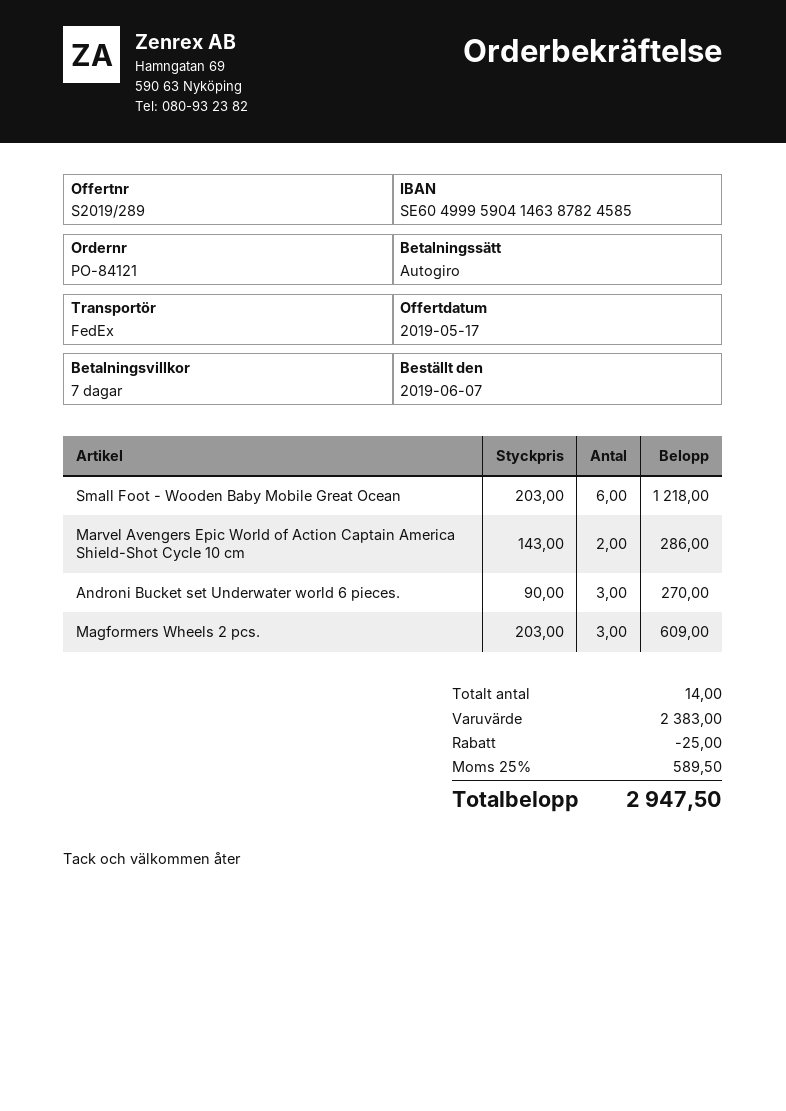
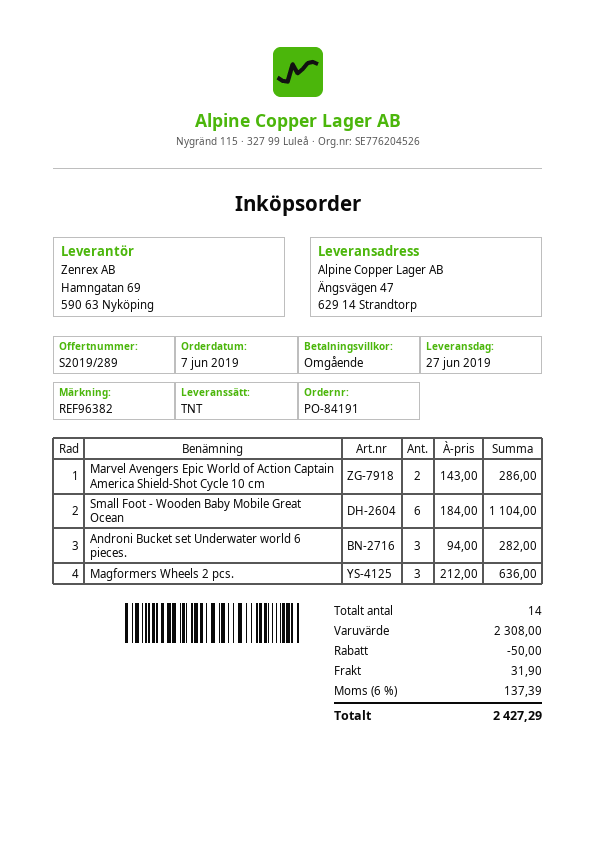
order number: PO-84121 -> PO-84191
payment terms: 7 days -> on receipt
shipping method: FedEx -> TNT
Small Foot - Wooden Baby Mobile Great Ocean: 6 x 203.00 = 1218.00 -> 6 x 184.00 = 1104.00
Androni Bucket set Underwater world 6 pieces.: 3 x 90.00 = 270.00 -> 3 x 94.00 = 282.00
Magformers Wheels 2 pcs.: 3 x 203.00 = 609.00 -> 3 x 212.00 = 636.00
subtotal: 2383.00 -> 2308.00
discount: 25.00 -> 50.00
shipping: none -> 31.90
tax: 25% = 589.50 -> 6% = 137.39
total: 2947.50 -> 2427.29

